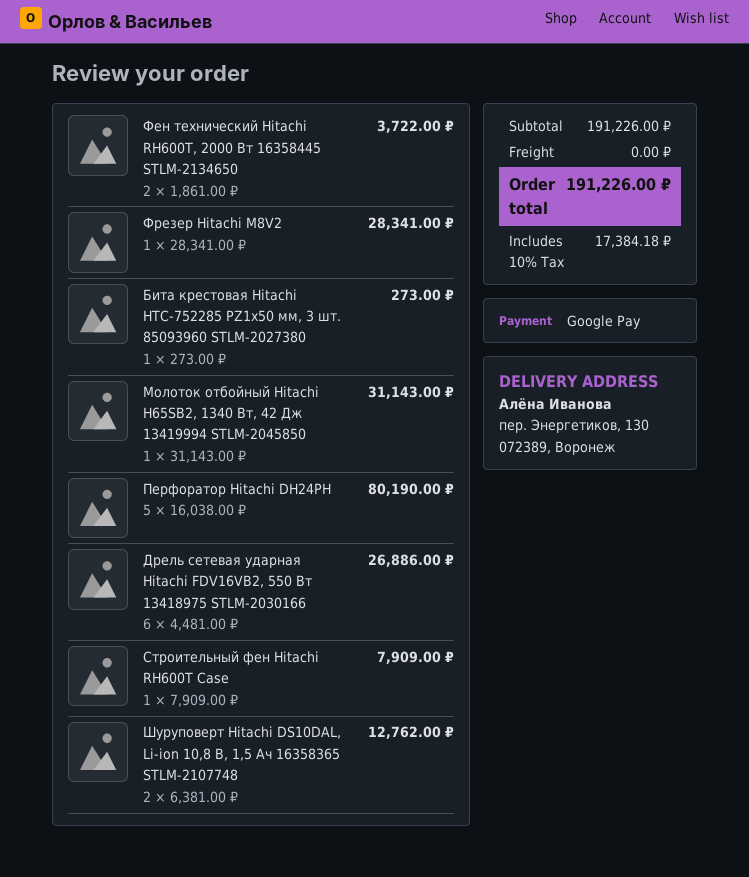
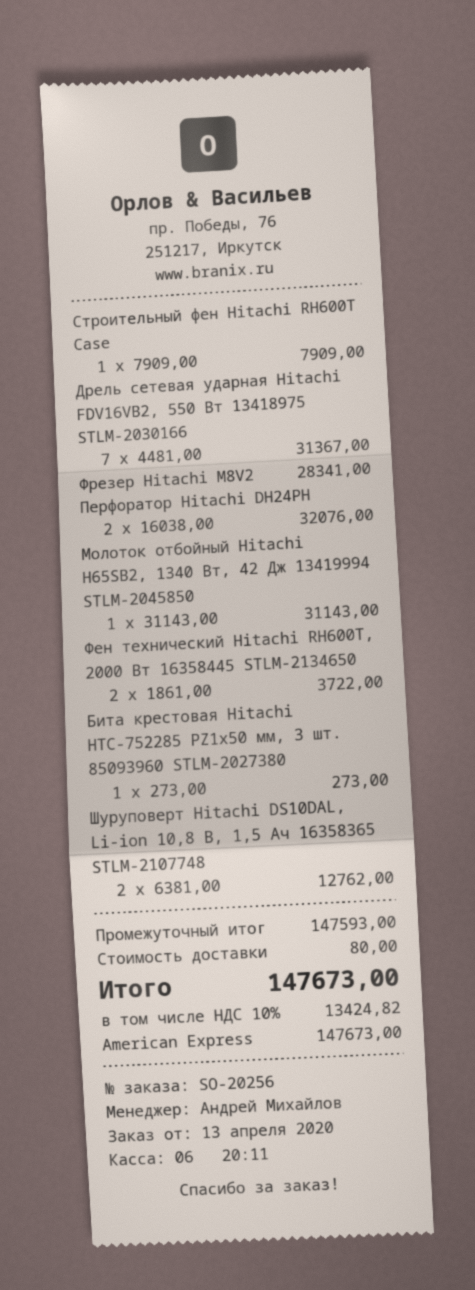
payment method: Google Pay -> American Express
Перфоратор Hitachi DH24PH: 5 x 16038.00 = 80190.00 -> 2 x 16038.00 = 32076.00
Дрель сетевая ударная Hitachi FDV16VB2, 550 Вт 13418975 STLM-2030166: 6 x 4481.00 = 26886.00 -> 7 x 4481.00 = 31367.00
subtotal: 191226.00 -> 147593.00
shipping: 0.00 -> 80.00
tax: 10% = 17384.18 -> 10% = 13424.82
total: 191226.00 -> 147673.00

